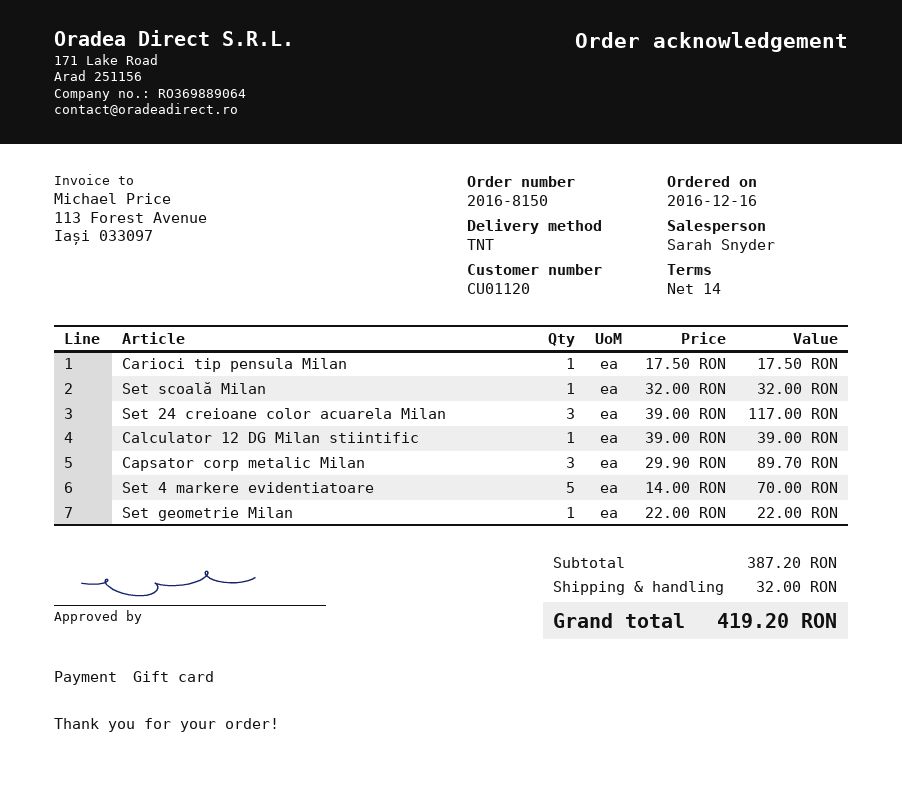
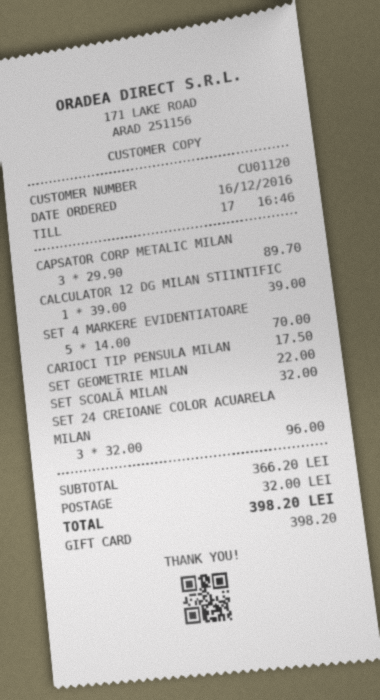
Set 24 creioane color acuarela Milan: 3 x 39.00 = 117.00 -> 3 x 32.00 = 96.00
subtotal: 387.20 -> 366.20
total: 419.20 -> 398.20

